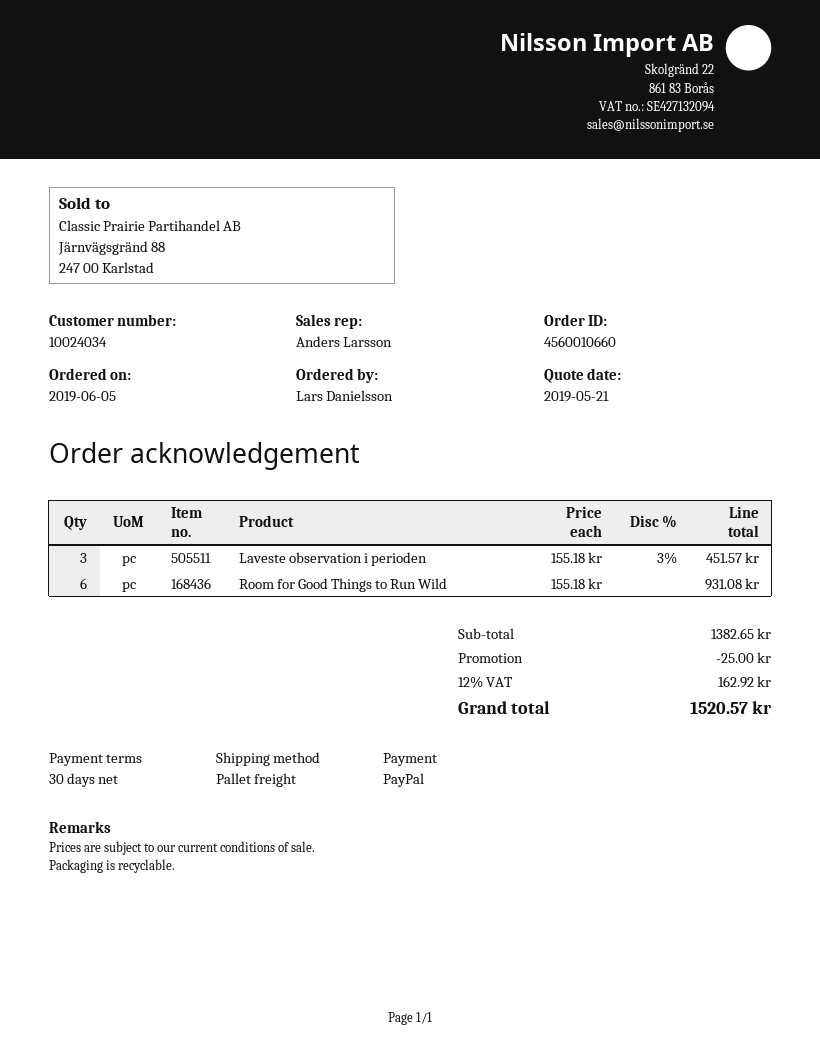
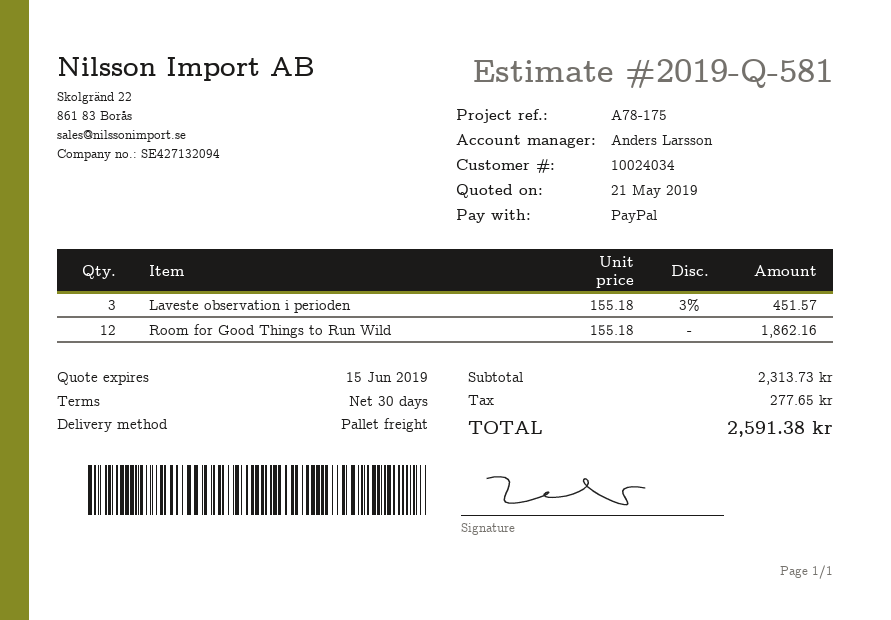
Room for Good Things to Run Wild: 6 x 155.18 = 931.08 -> 12 x 155.18 = 1862.16
subtotal: 1382.65 -> 2313.73
discount: 25.00 -> none
tax: 162.92 -> 277.65
total: 1520.57 -> 2591.38

